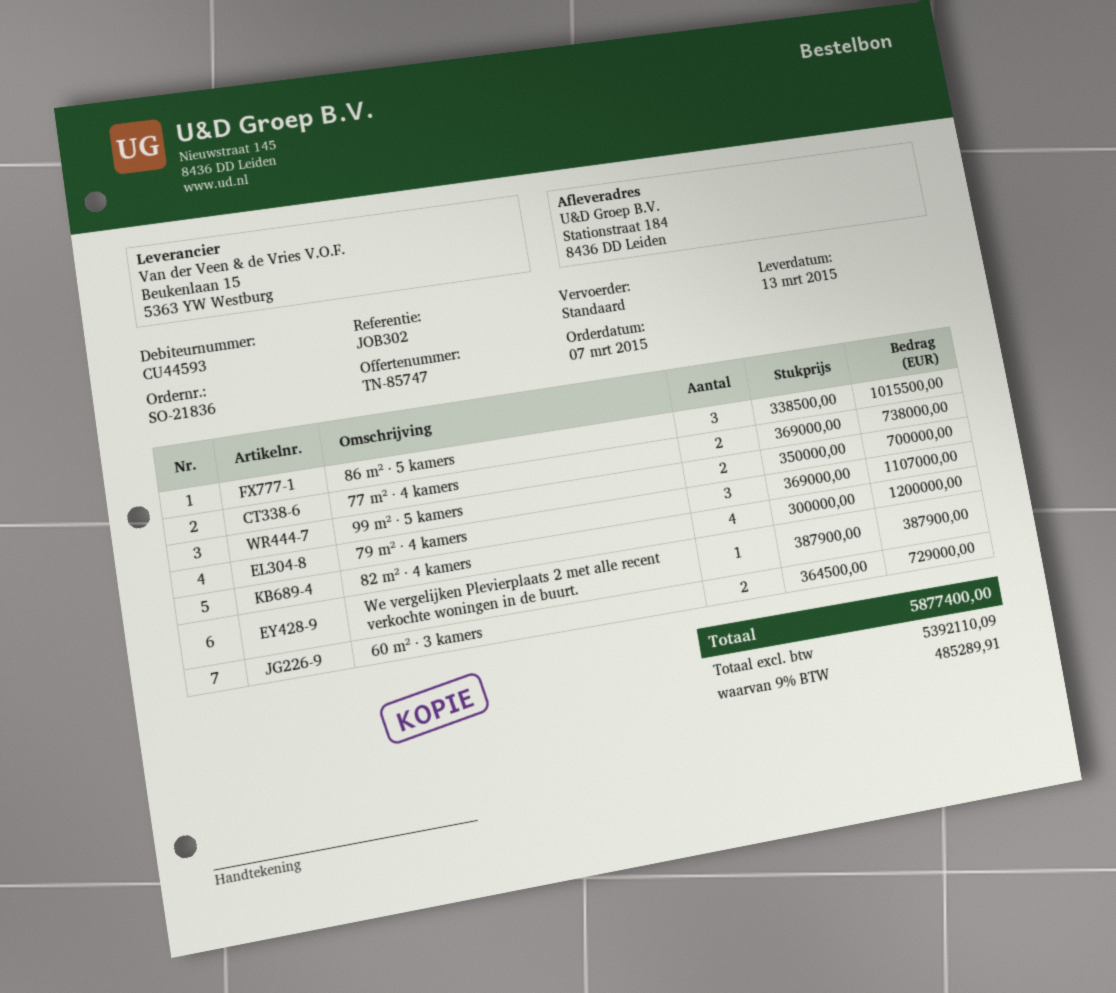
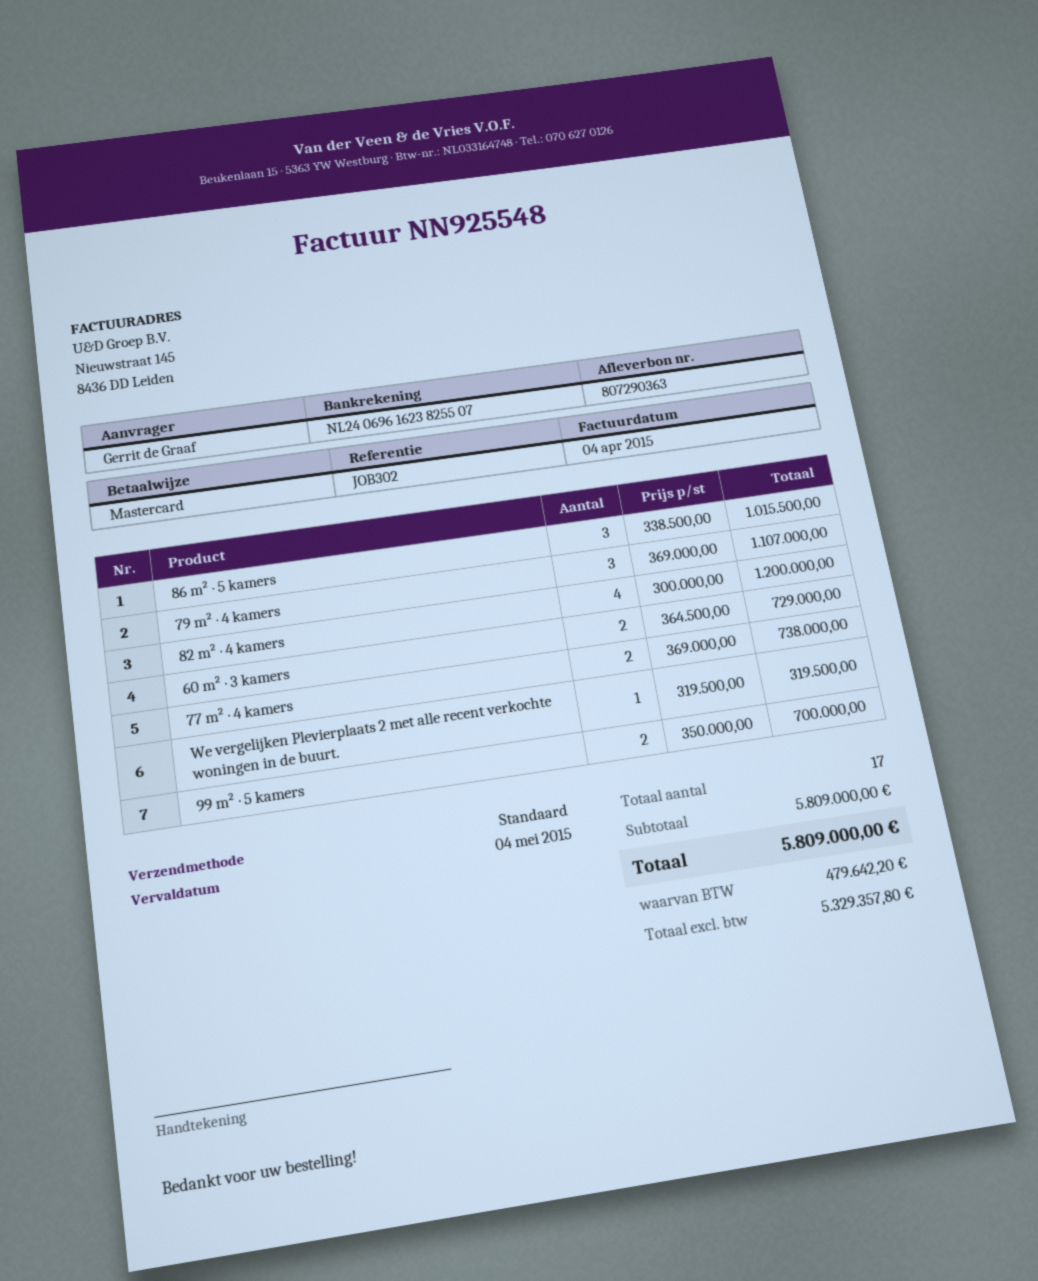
We vergelijken Plevierplaats 2 met alle recent verkochte woningen in de buurt.: 1 x 387900.00 = 387900.00 -> 1 x 319500.00 = 319500.00
net: 5392110.09 -> 5329357.80
tax: 485289.91 -> 479642.20
total: 5877400.00 -> 5809000.00

